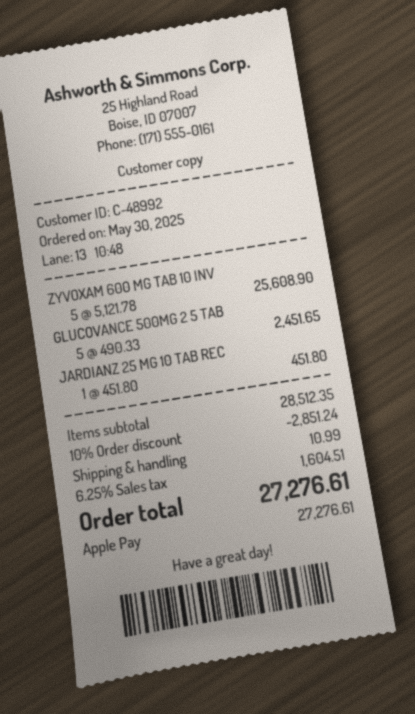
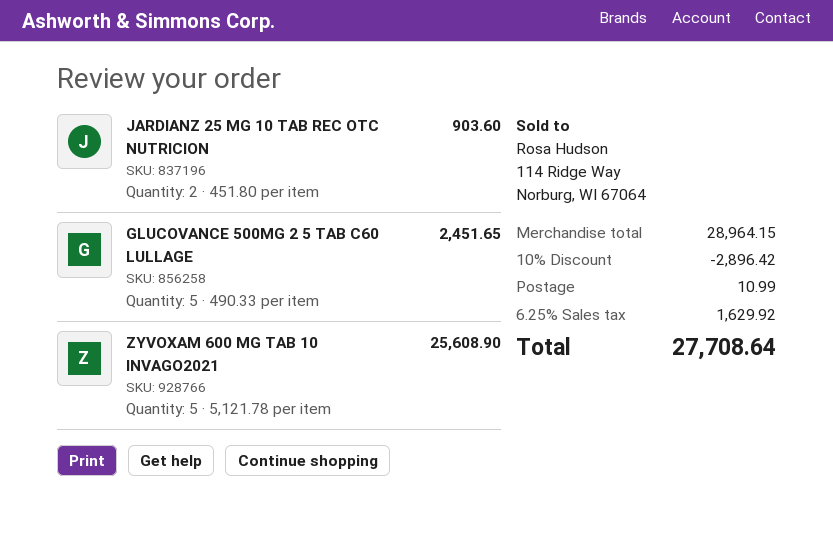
JARDIANZ 25 MG 10 TAB REC: 1 x 451.80 = 451.80 -> 2 x 451.80 = 903.60
subtotal: 28512.35 -> 28964.15
discount: 10% = 2851.24 -> 10% = 2896.42
tax: 6.25% = 1604.51 -> 6.25% = 1629.92
total: 27276.61 -> 27708.64

